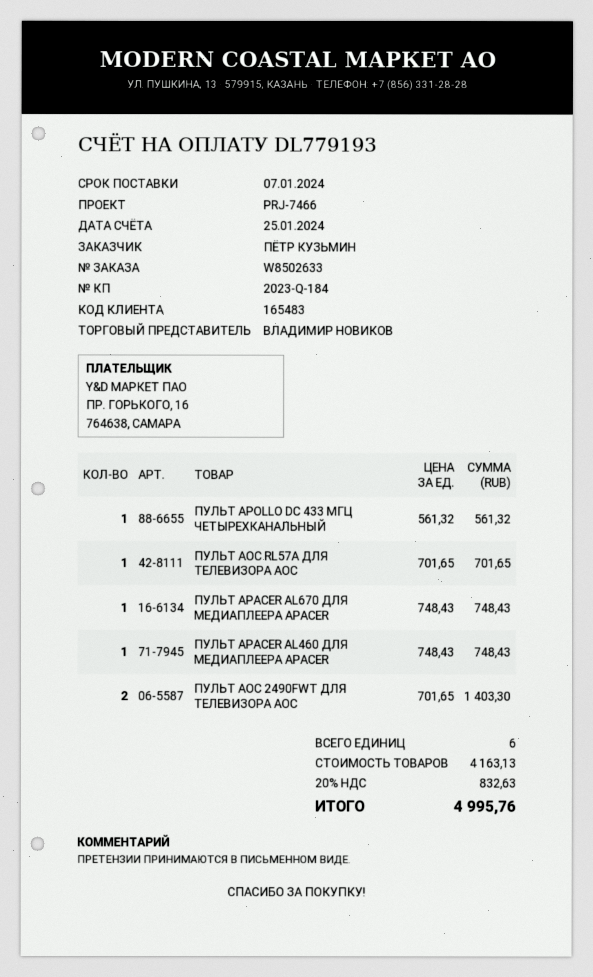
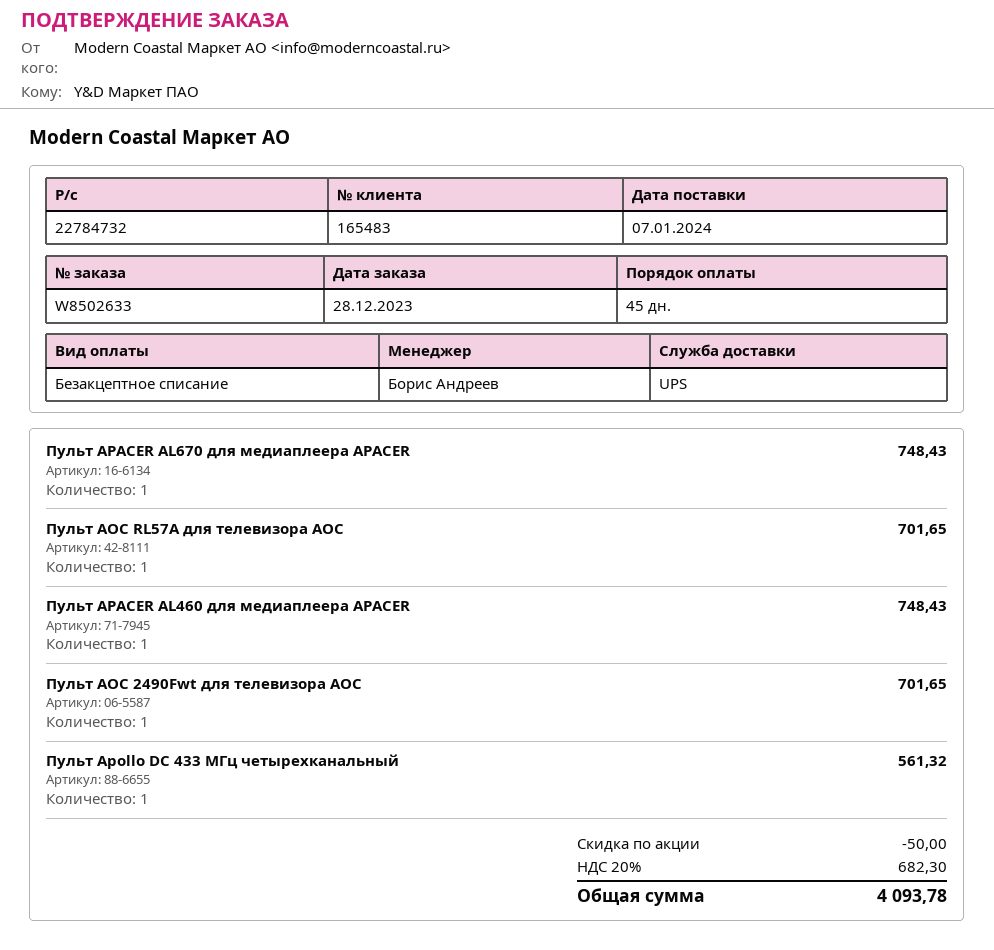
sales rep: ВЛАДИМИР НОВИКОВ -> Борис Андреев
ПУЛЬТ AOC 2490FWT ДЛЯ ТЕЛЕВИЗОРА AOC: 2 for 1403.30 -> 1 for 701.65
discount: none -> 50.00
tax: 20% = 832.63 -> 20% = 682.30
total: 4995.76 -> 4093.78

